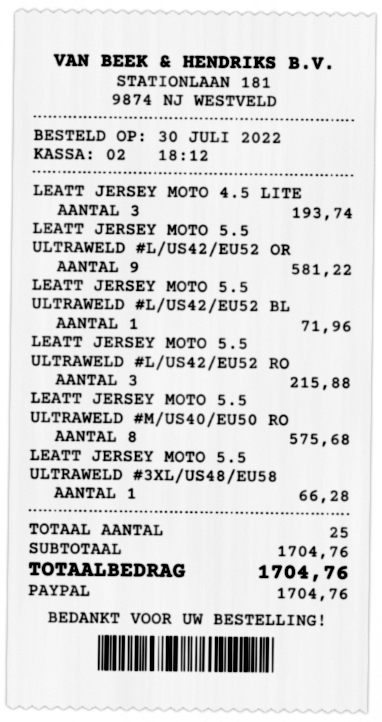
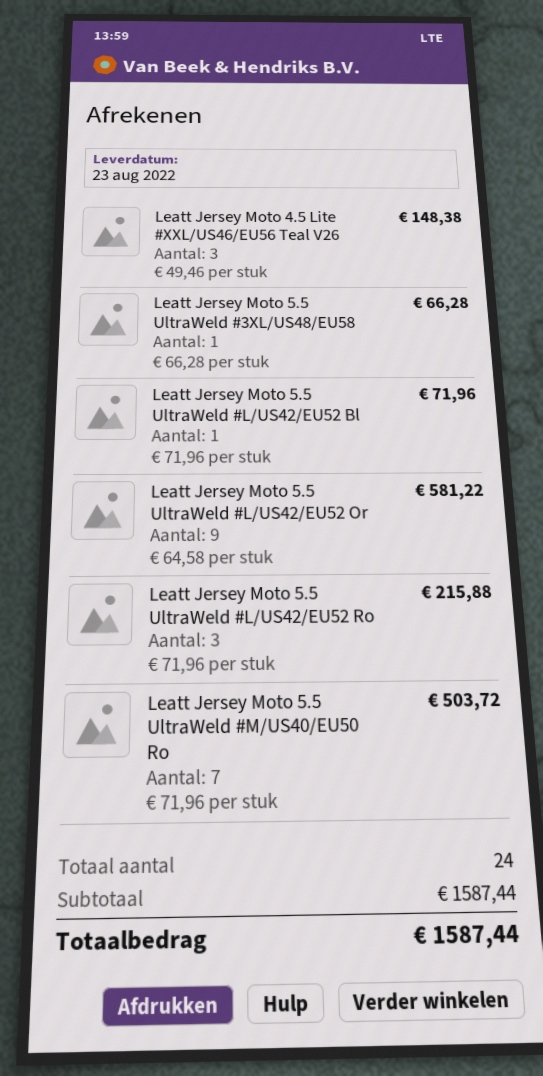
LEATT JERSEY MOTO 4.5 LITE: 3 for 193.74 -> 3 for 148.38
LEATT JERSEY MOTO 5.5 ULTRAWELD #M/US40/EU50 RO: 8 for 575.68 -> 7 for 503.72
total quantity: 25 -> 24
subtotal: 1704.76 -> 1587.44
total: 1704.76 -> 1587.44

